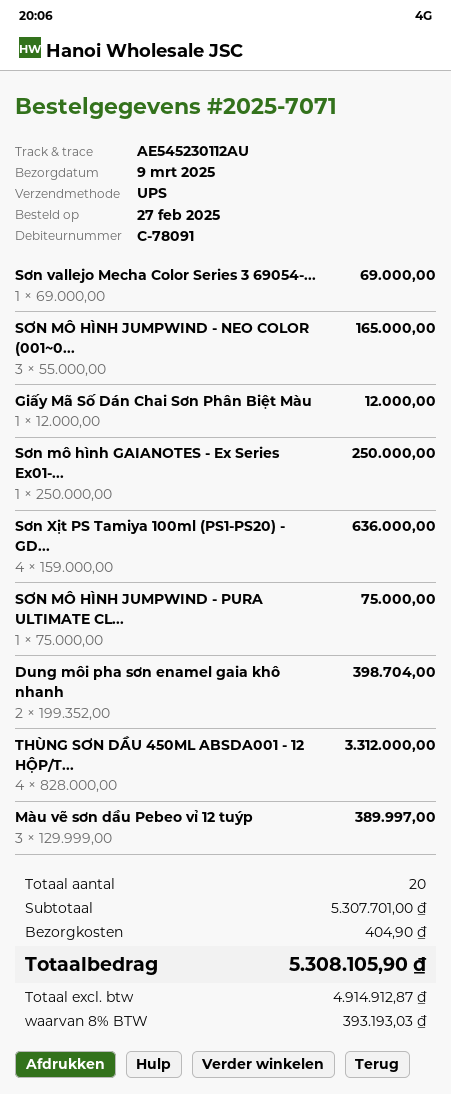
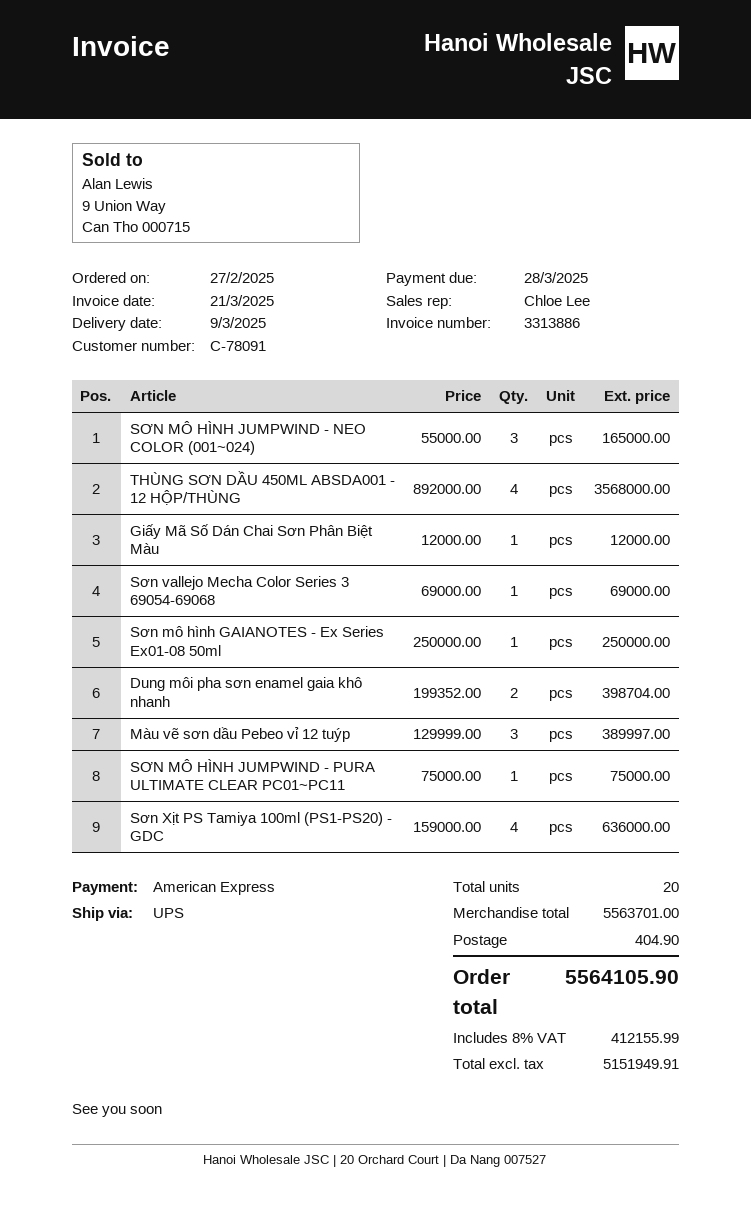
THÙNG SƠN DẦU 450ML ABSDA001 - 12 HỘP/T...: 4 x 828000.00 = 3312000.00 -> 4 x 892000.00 = 3568000.00
subtotal: 5307701.00 -> 5563701.00
net: 4914912.87 -> 5151949.91
tax: 8% = 393193.03 -> 8% = 412155.99
total: 5308105.90 -> 5564105.90

